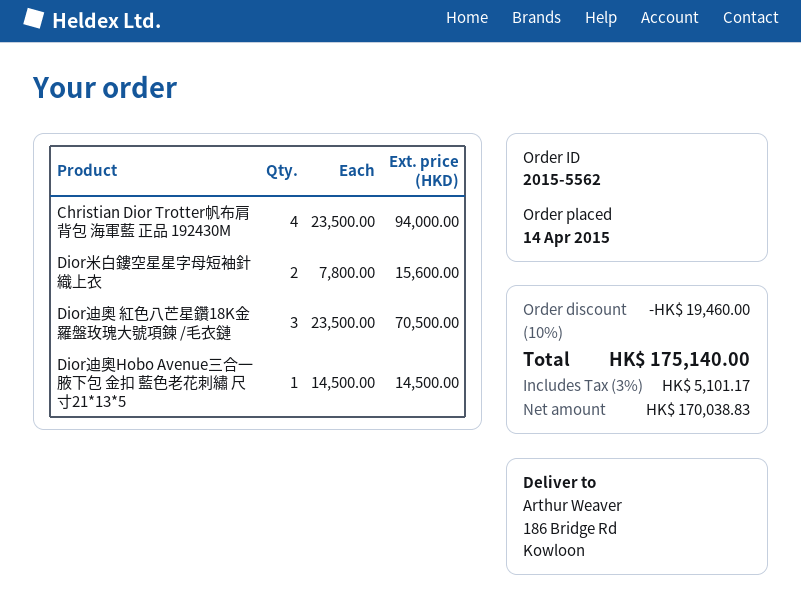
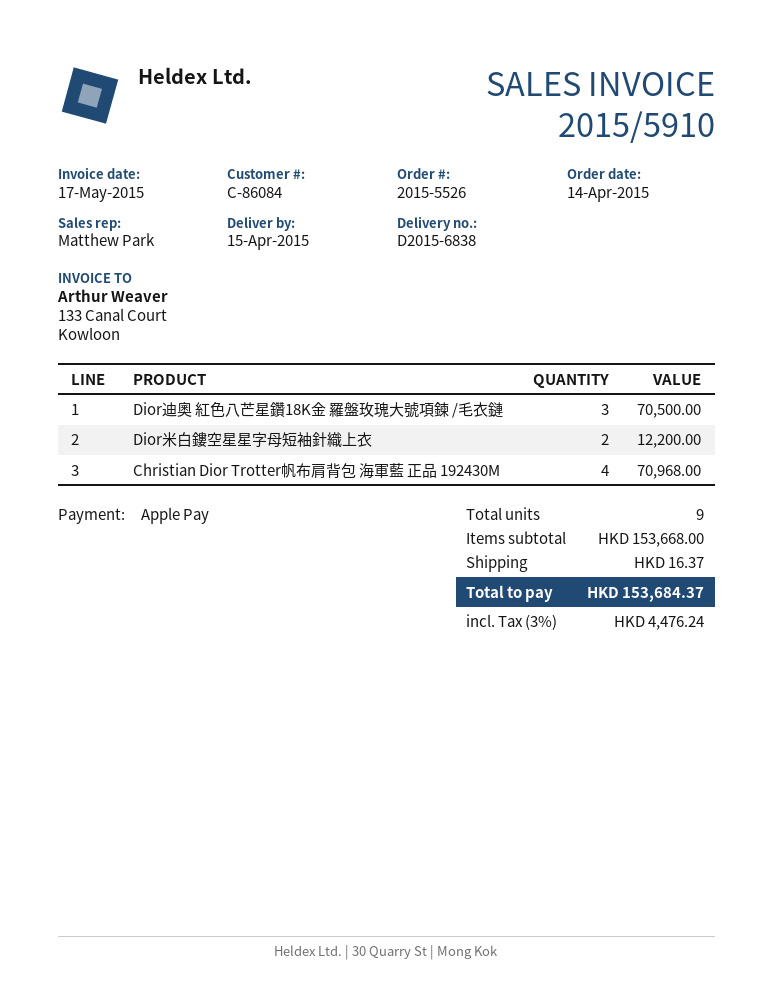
order number: 2015-5562 -> 2015-5526
Christian Dior Trotter帆布肩背包 海軍藍 正品 192430M: 4 for 94000.00 -> 4 for 70968.00
Dior米白鏤空星星字母短袖針織上衣: 2 for 15600.00 -> 2 for 12200.00
Dior迪奧Hobo Avenue三合一腋下包 金扣 藍色老花刺繡 尺寸21*13*5: 1 for 14500.00 -> none
discount: 10% = 19460.00 -> none
shipping: none -> 16.37
tax: 3% = 5101.17 -> 3% = 4476.24
total: 175140.00 -> 153684.37

